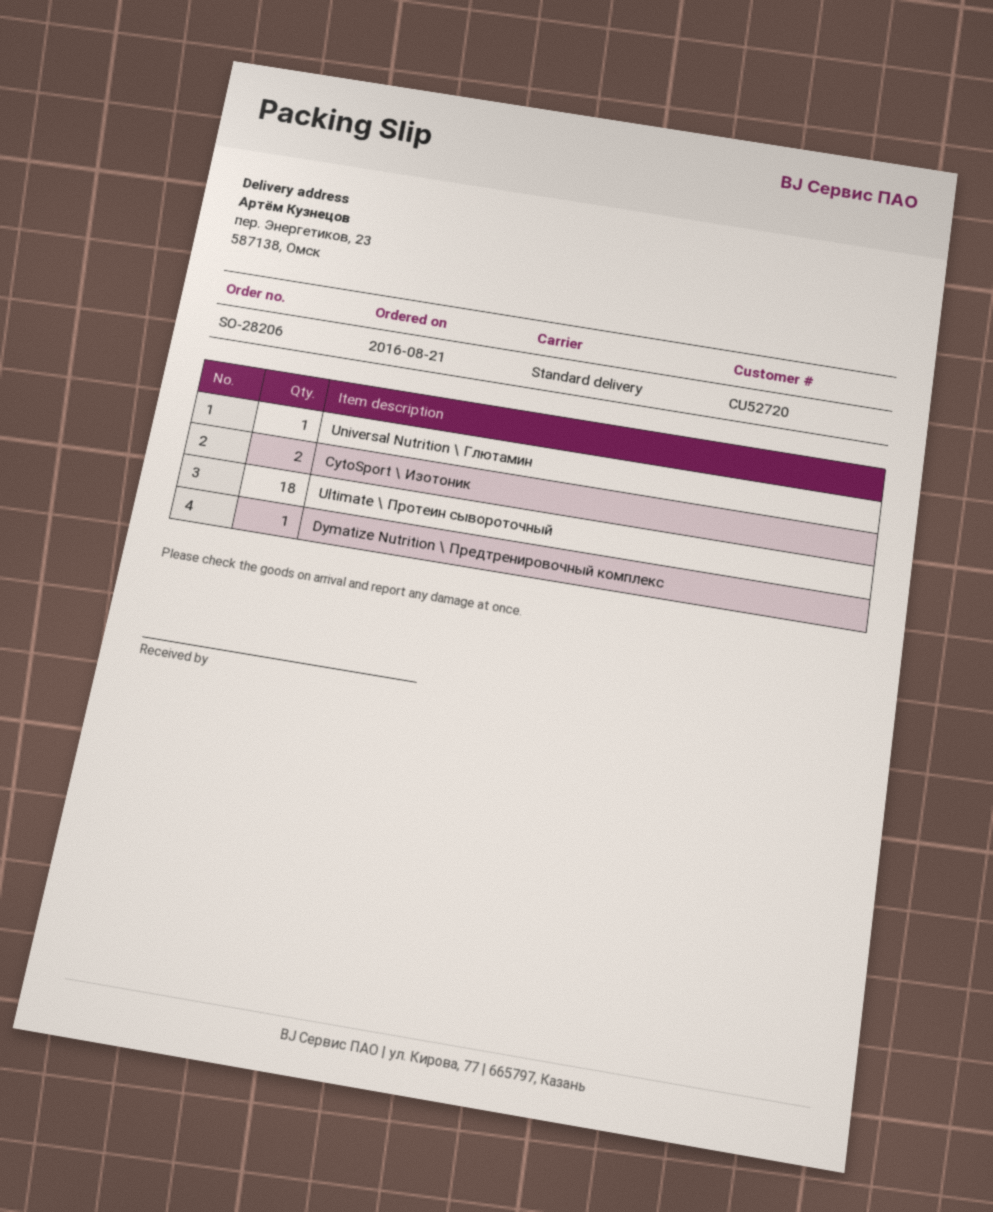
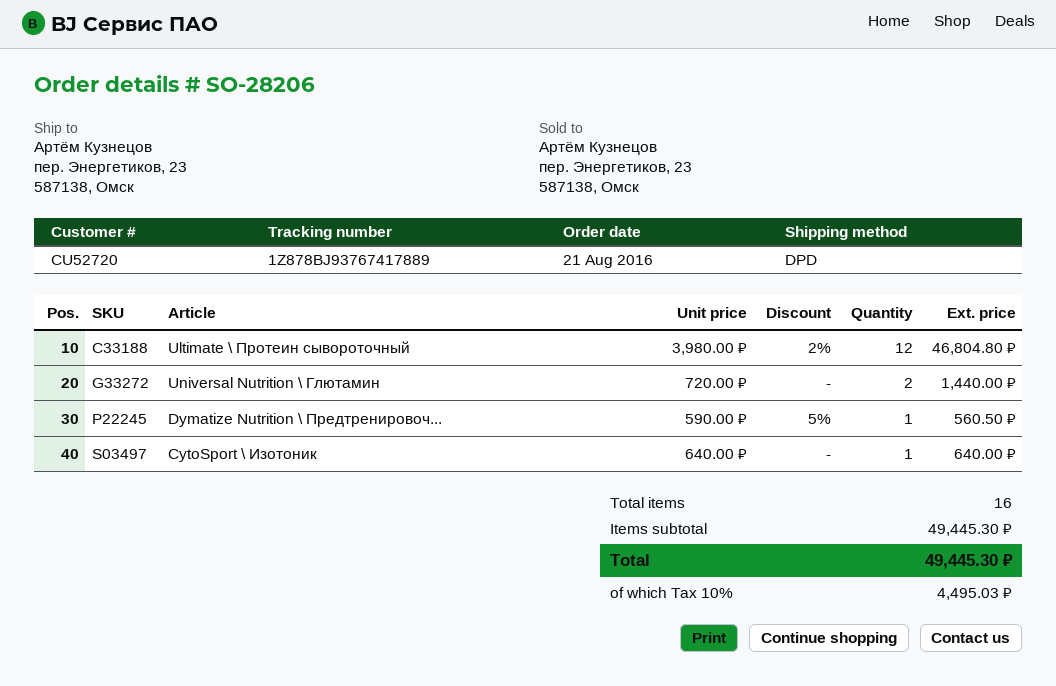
shipping method: standard -> DPD
Universal Nutrition \ Глютамин: 1 -> 2
CytoSport \ Изотоник: 2 -> 1
Ultimate \ Протеин сывороточный: 18 -> 12

